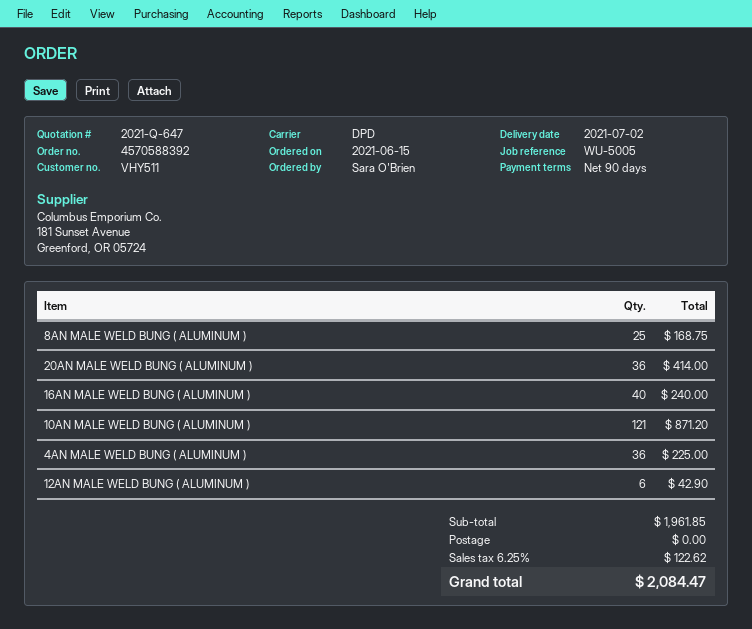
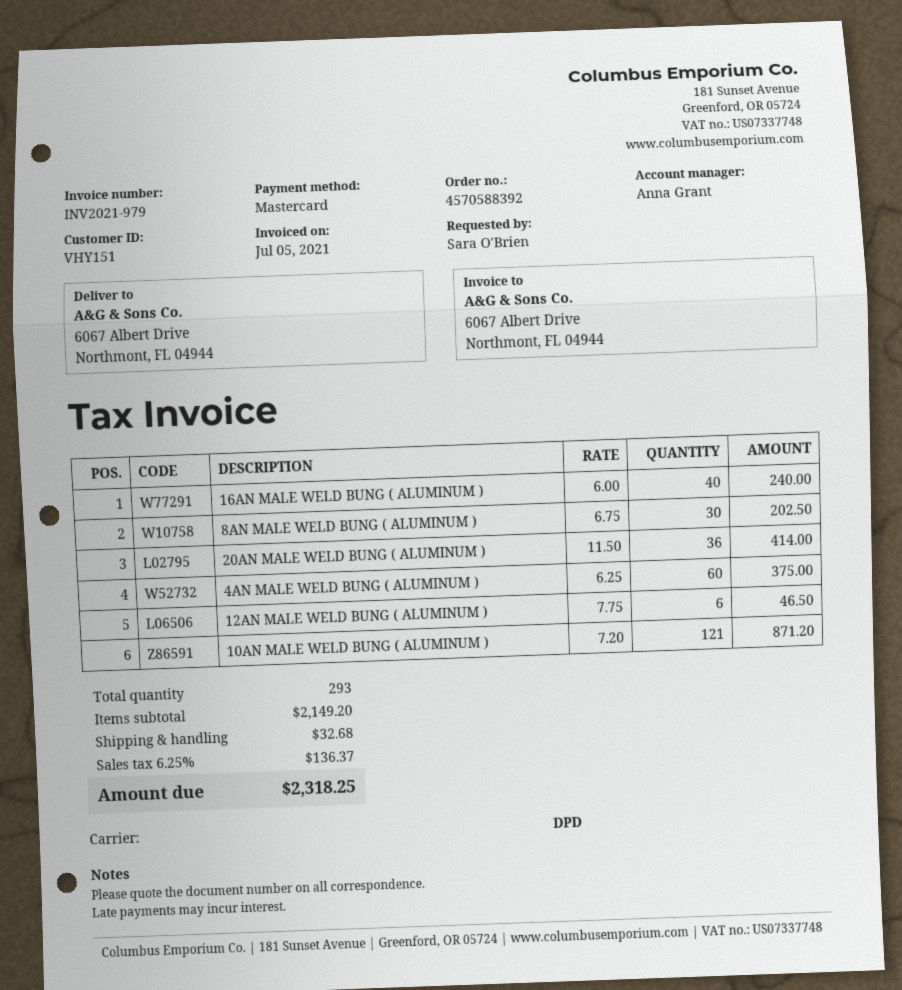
customer number: VHY511 -> VHY151
8AN MALE WELD BUNG ( ALUMINUM ): 25 for 168.75 -> 30 for 202.50
4AN MALE WELD BUNG ( ALUMINUM ): 36 for 225.00 -> 60 for 375.00
12AN MALE WELD BUNG ( ALUMINUM ): 6 for 42.90 -> 6 for 46.50
subtotal: 1961.85 -> 2149.20
shipping: 0.00 -> 32.68
tax: 6.25% = 122.62 -> 6.25% = 136.37
total: 2084.47 -> 2318.25

